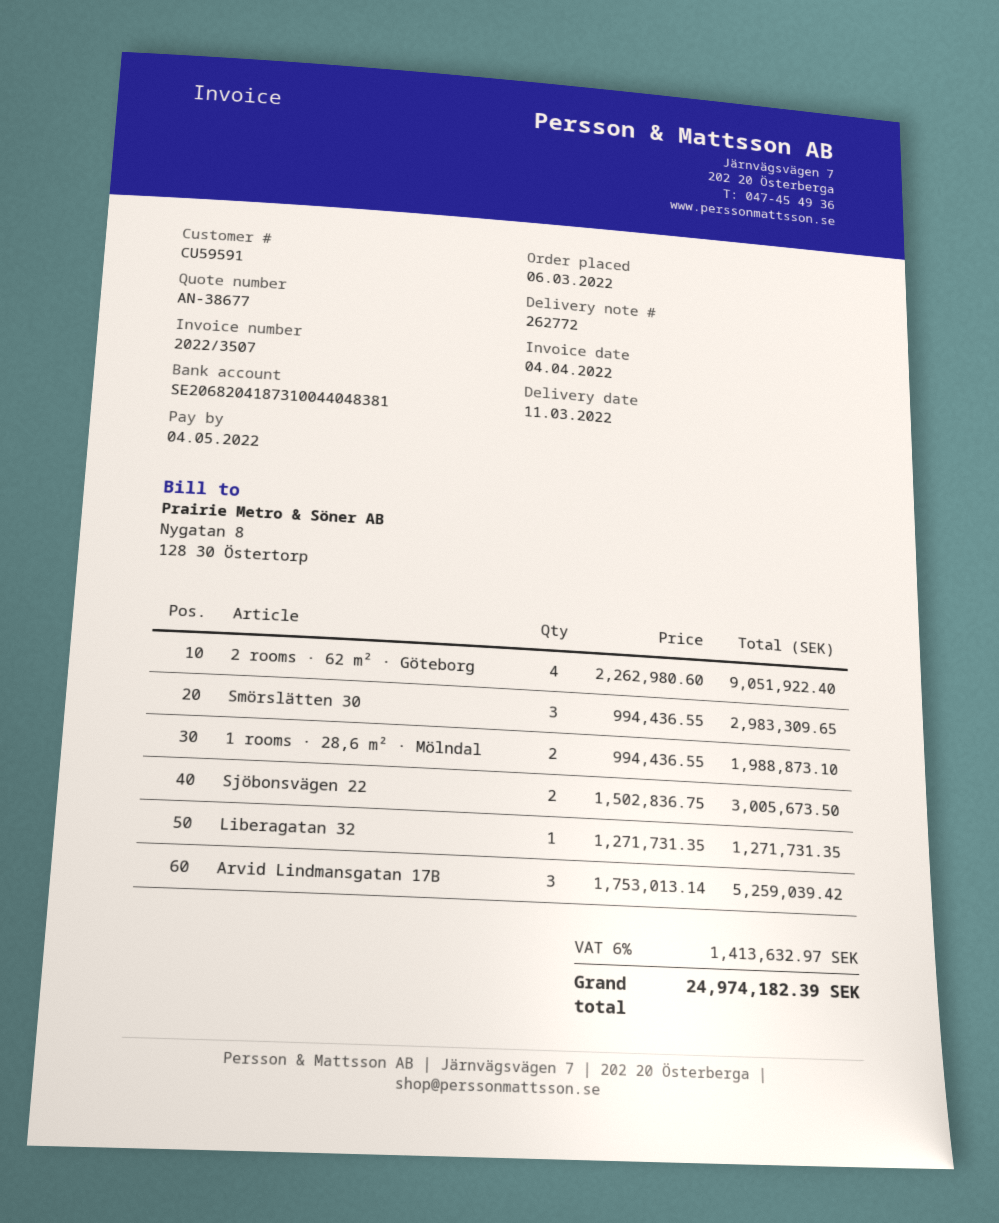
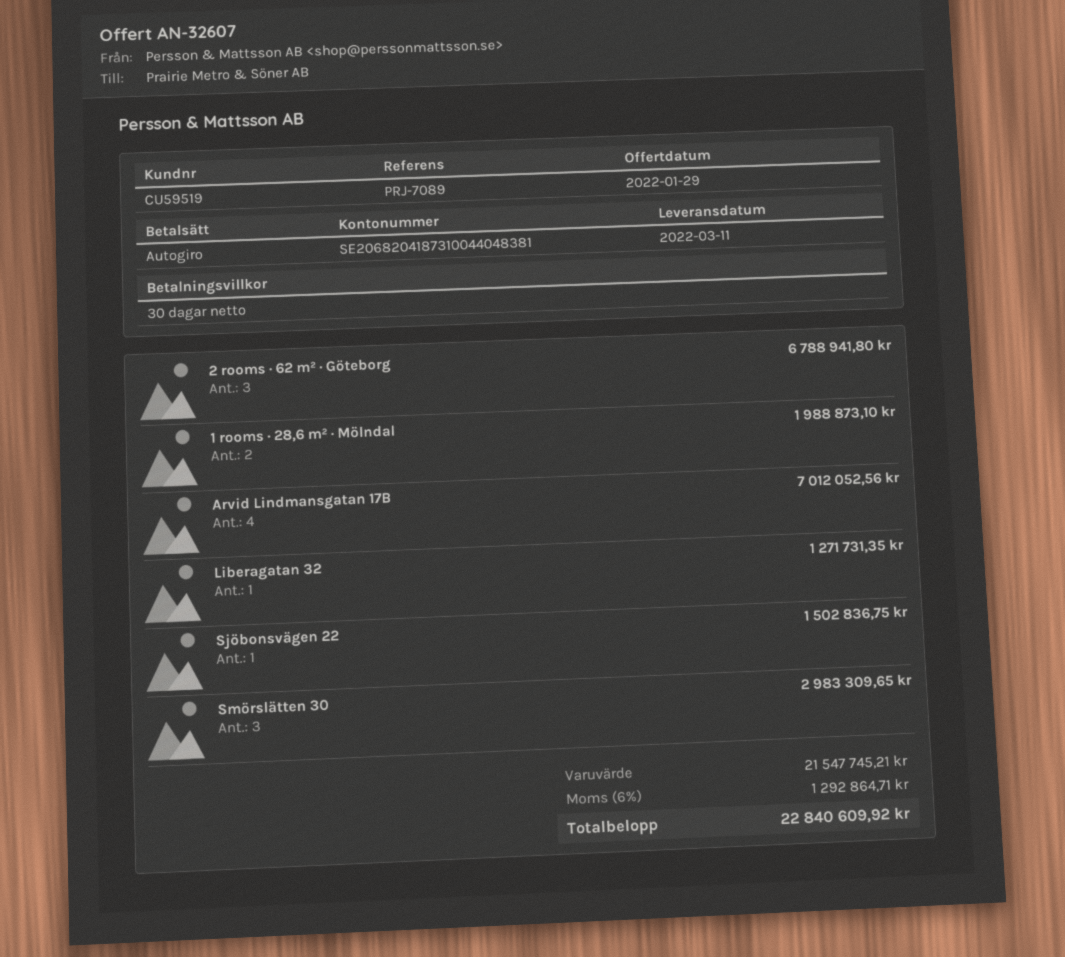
quote number: AN-38677 -> AN-32607
customer number: CU59591 -> CU59519
2 rooms · 62 m² · Göteborg: 4 for 9051922.40 -> 3 for 6788941.80
Sjöbonsvägen 22: 2 for 3005673.50 -> 1 for 1502836.75
Arvid Lindmansgatan 17B: 3 for 5259039.42 -> 4 for 7012052.56
tax: 6% = 1413632.97 -> 6% = 1292864.71
total: 24974182.39 -> 22840609.92

